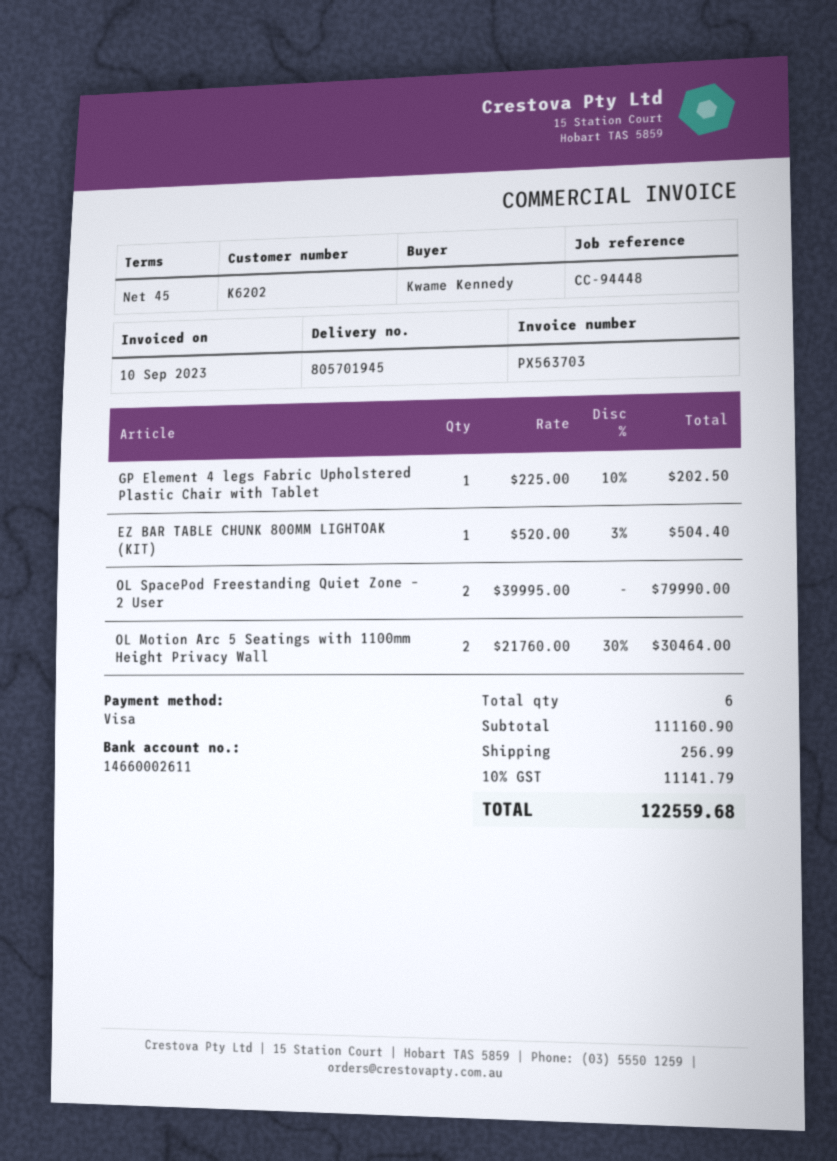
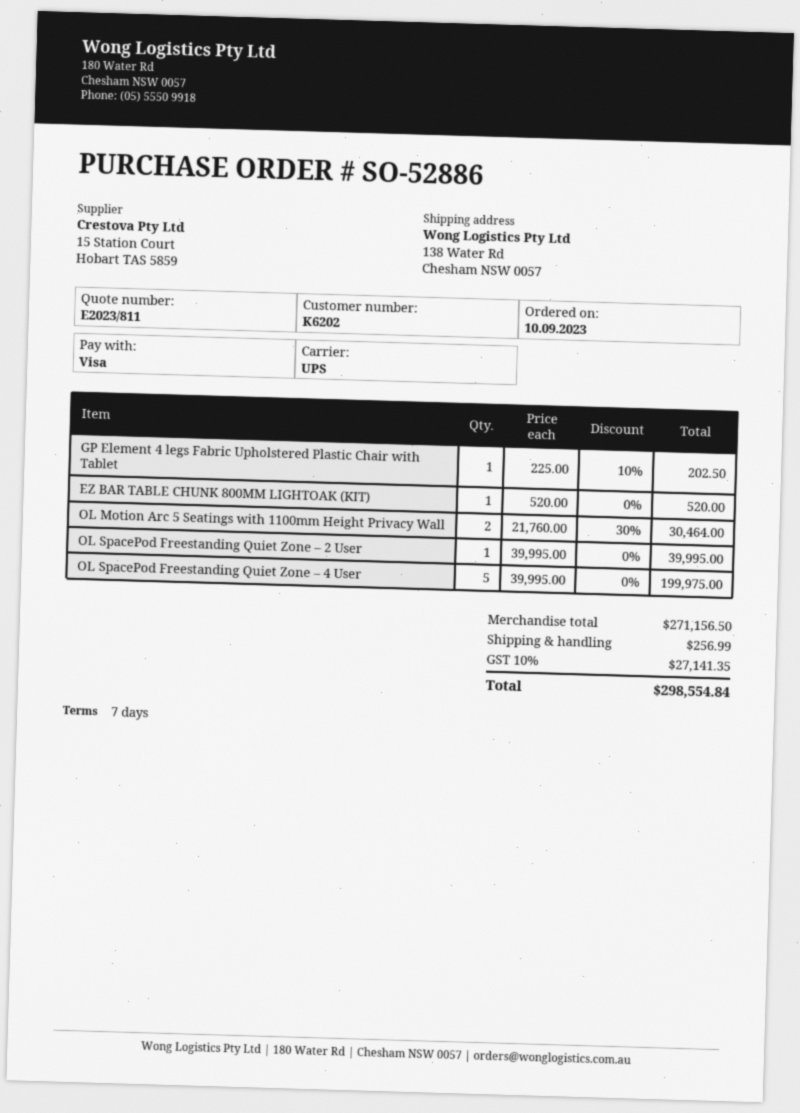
payment terms: 45 days -> 7 days
EZ BAR TABLE CHUNK 800MM LIGHTOAK (KIT): 1 x 520.00 - 3% = 504.40 -> 1 x 520.00 = 520.00
OL SpacePod Freestanding Quiet Zone – 2 User: 2 x 39995.00 = 79990.00 -> 1 x 39995.00 = 39995.00
OL SpacePod Freestanding Quiet Zone – 4 User: none -> 5 x 39995.00 = 199975.00
subtotal: 111160.90 -> 271156.50
tax: 10% = 11141.79 -> 10% = 27141.35
total: 122559.68 -> 298554.84

